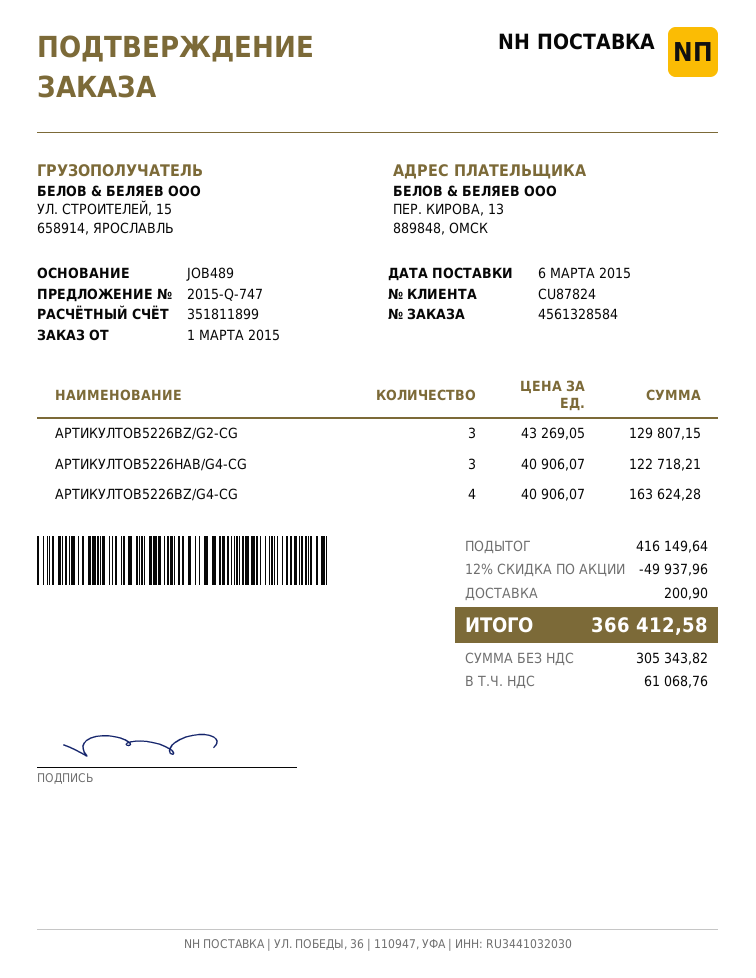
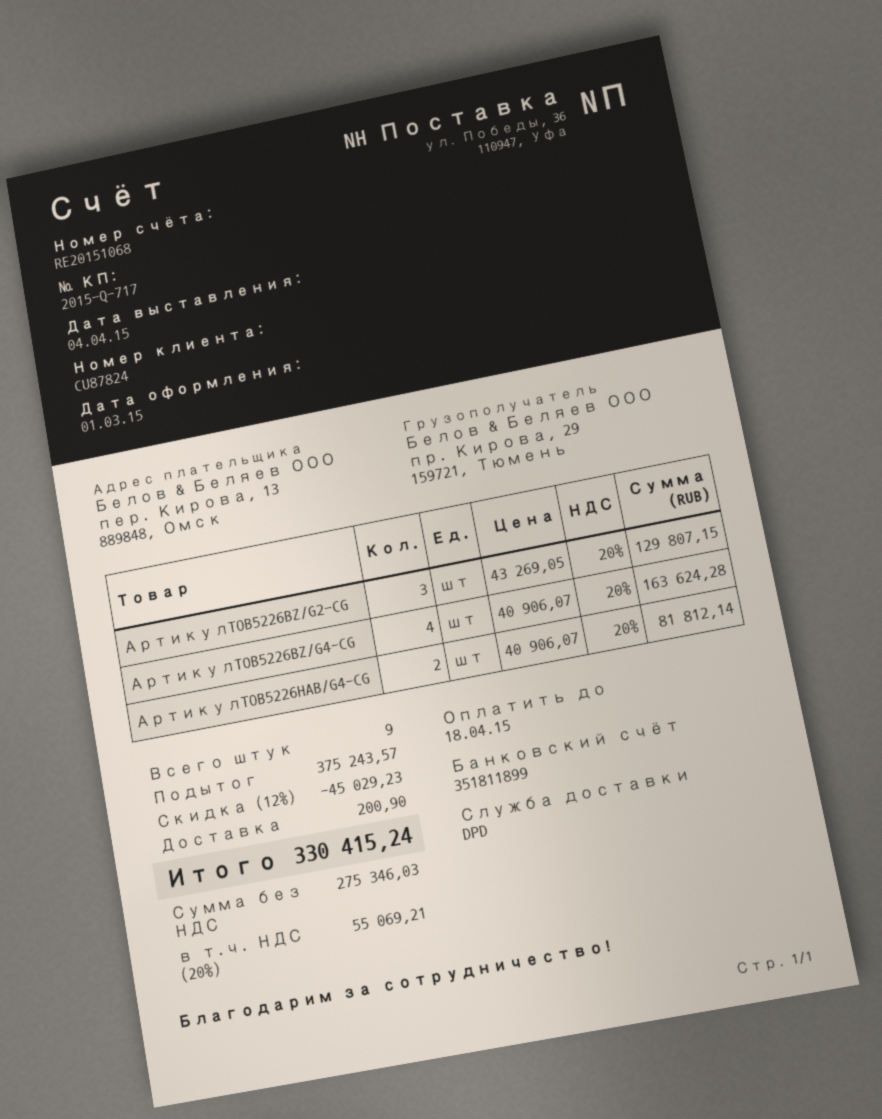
quote number: 2015-Q-747 -> 2015-Q-717
ship to: УЛ. СТРОИТЕЛЕЙ, 15, 658914, ЯРОСЛАВЛЬ -> пр. Кирова, 29, 159721, Тюмень
АРТИКУЛTOB5226HAB/G4-CG: 3 x 40906.07 = 122718.21 -> 2 x 40906.07 = 81812.14
subtotal: 416149.64 -> 375243.57
discount: 12% = 49937.96 -> 12% = 45029.23
net: 305343.82 -> 275346.03
tax: 61068.76 -> 55069.21
total: 366412.58 -> 330415.24

